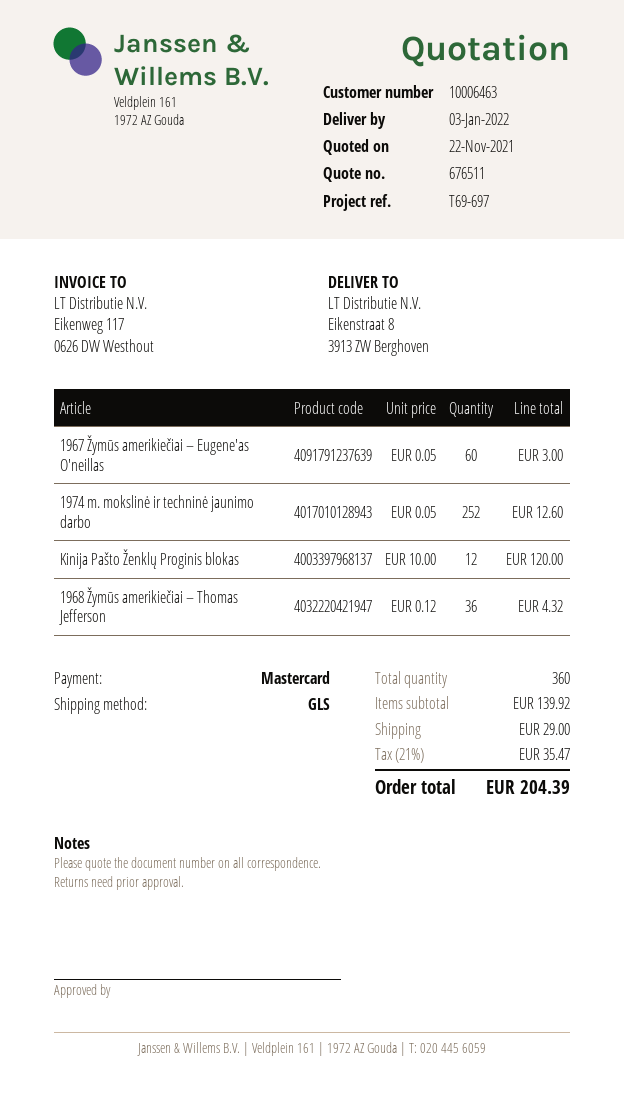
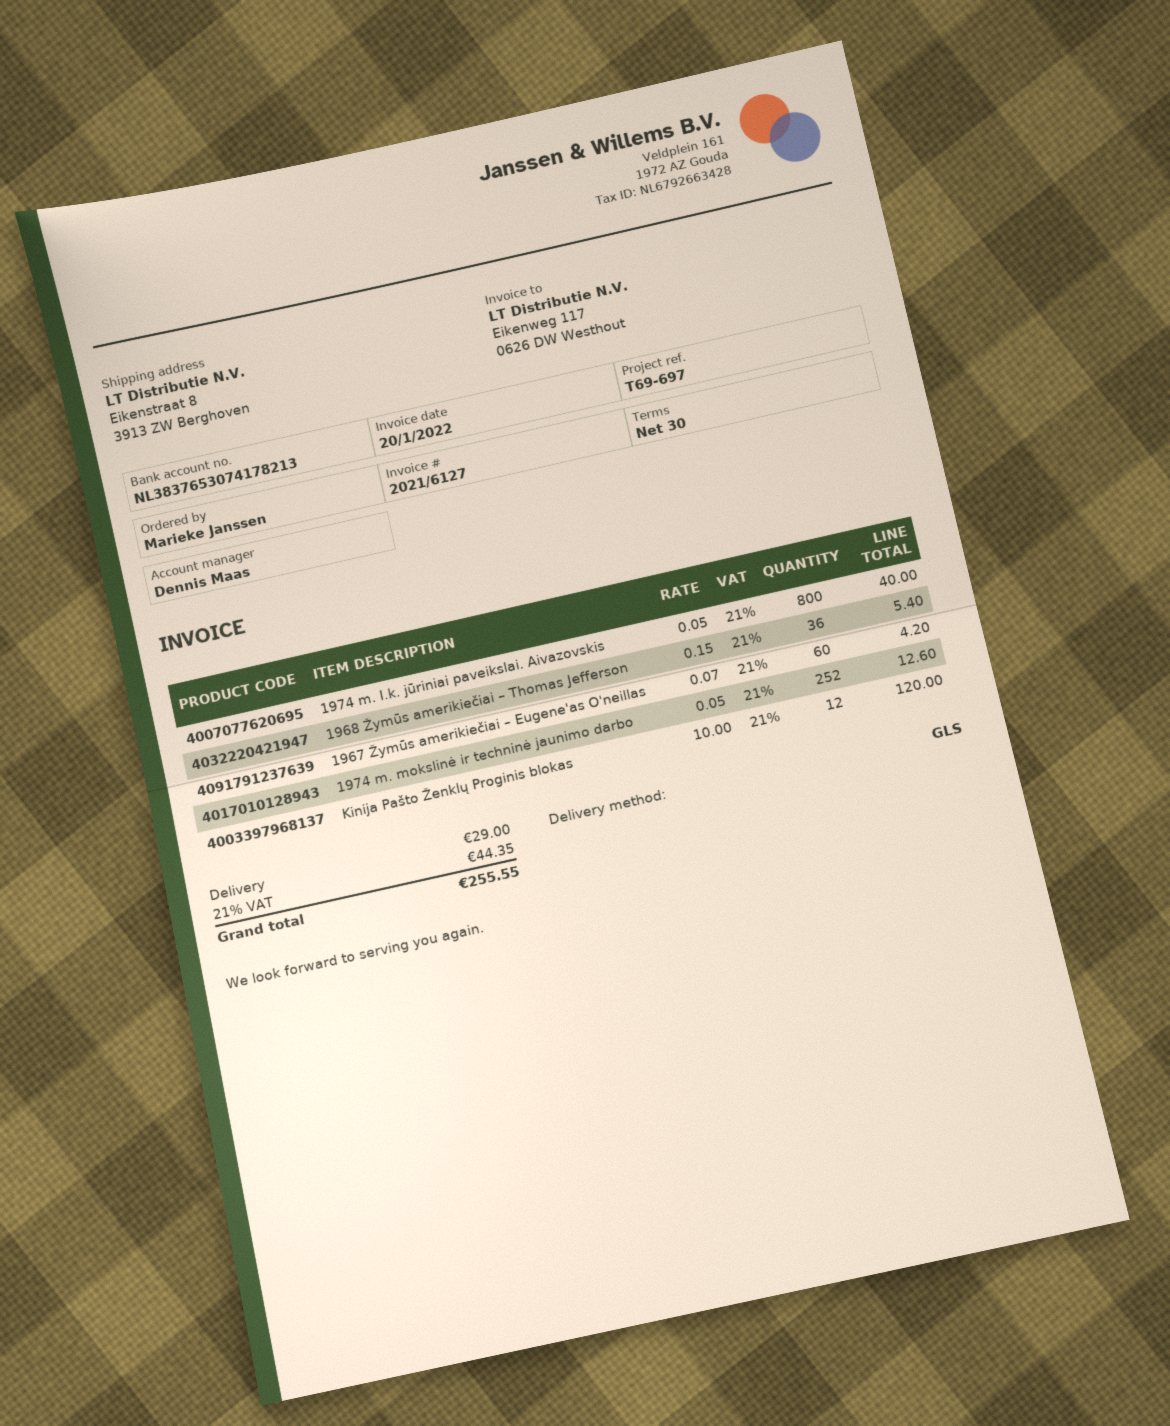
1967 Žymūs amerikiečiai – Eugene'as O'neillas: 60 x 0.05 = 3.00 -> 60 x 0.07 = 4.20
1968 Žymūs amerikiečiai – Thomas Jefferson: 36 x 0.12 = 4.32 -> 36 x 0.15 = 5.40
1974 m. I.k. jūriniai paveikslai. Aivazovskis: none -> 800 x 0.05 = 40.00
tax: 21% = 35.47 -> 21% = 44.35
total: 204.39 -> 255.55

